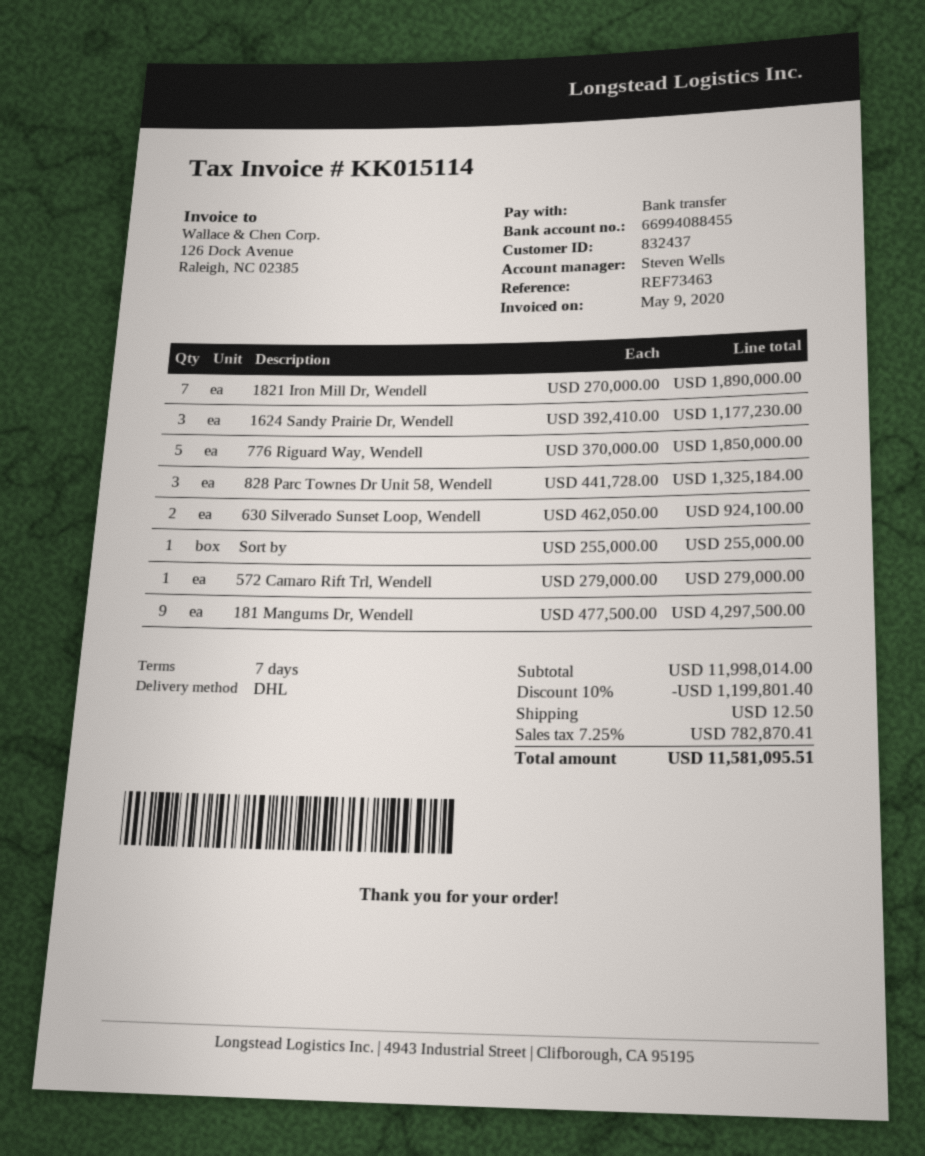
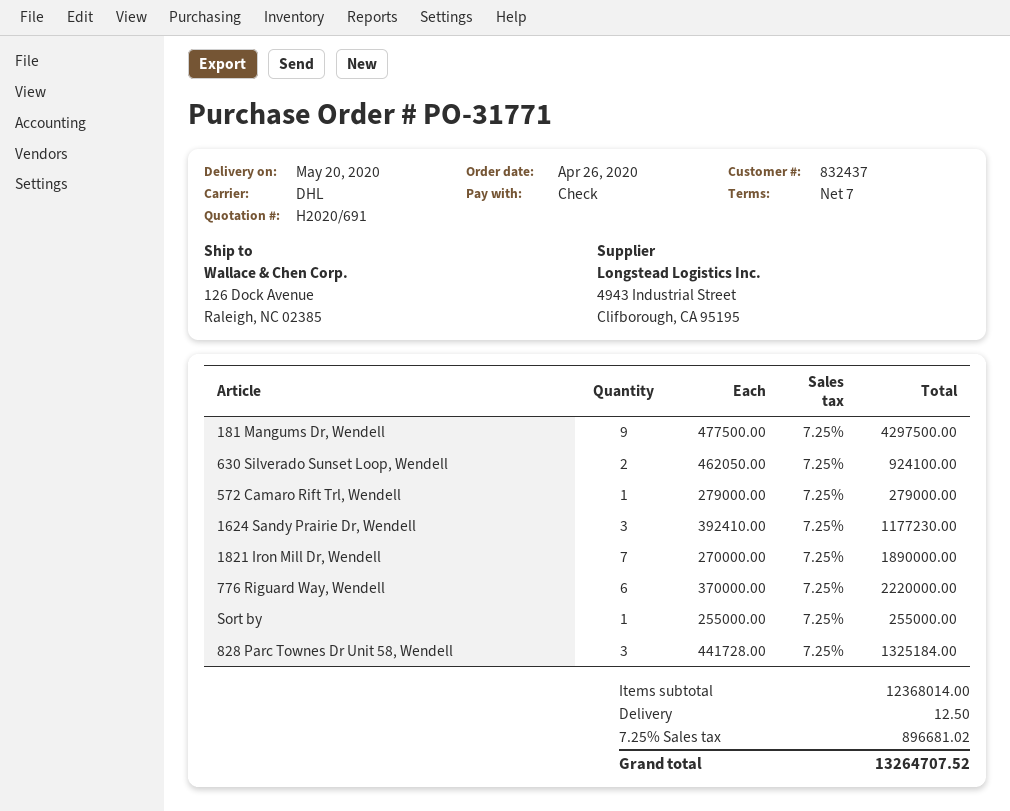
payment method: bank transfer -> cheque
776 Riguard Way, Wendell: 5 x 370000.00 = 1850000.00 -> 6 x 370000.00 = 2220000.00
subtotal: 11998014.00 -> 12368014.00
discount: 10% = 1199801.40 -> none
tax: 7.25% = 782870.41 -> 7.25% = 896681.02
total: 11581095.51 -> 13264707.52

